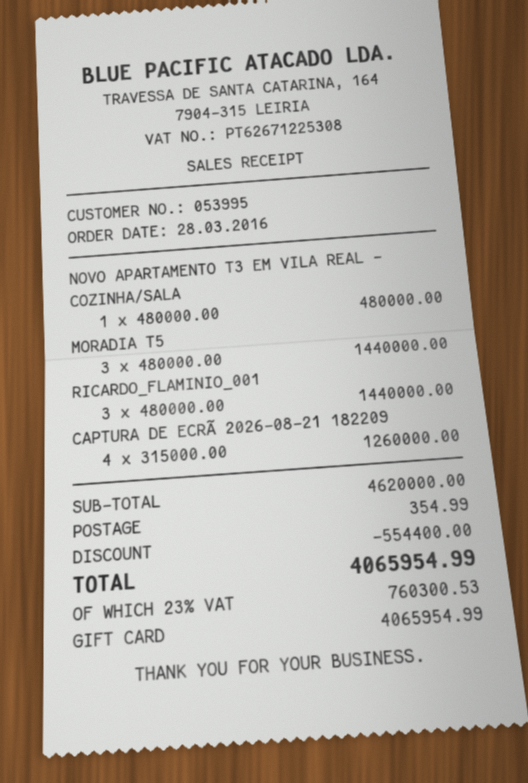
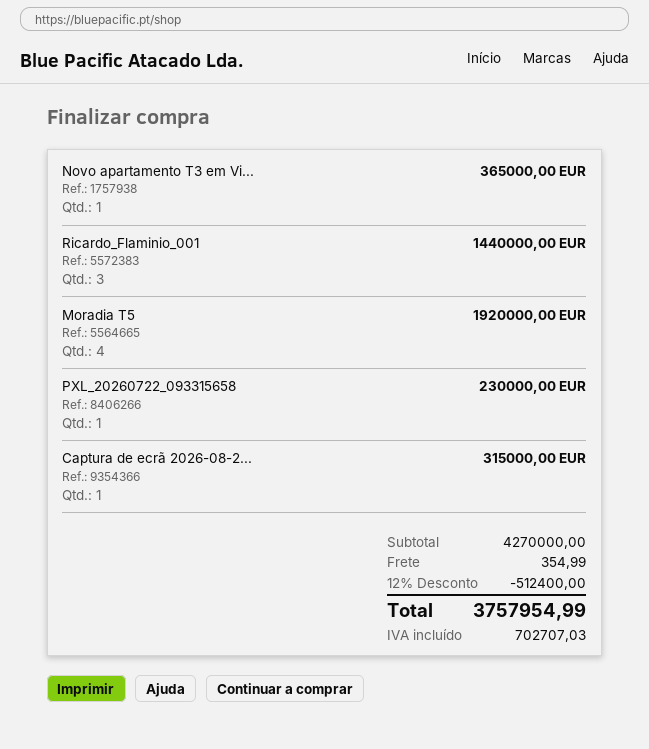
NOVO APARTAMENTO T3 EM VILA REAL - COZINHA/SALA: 1 for 480000.00 -> 1 for 365000.00
MORADIA T5: 3 for 1440000.00 -> 4 for 1920000.00
CAPTURA DE ECRÃ 2026-08-21 182209: 4 for 1260000.00 -> 1 for 315000.00
PXL_20260722_093315658: none -> 1 for 230000.00
subtotal: 4620000.00 -> 4270000.00
discount: 554400.00 -> 512400.00
tax: 760300.53 -> 702707.03
total: 4065954.99 -> 3757954.99

